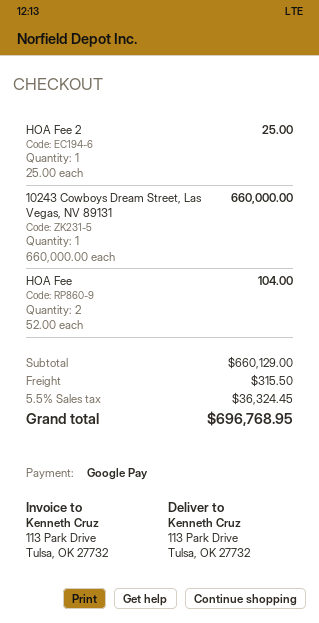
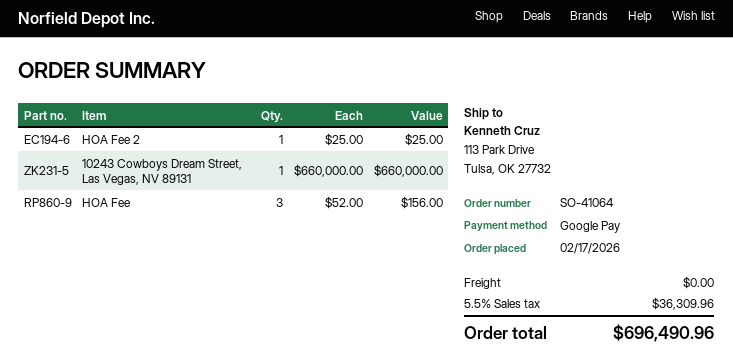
HOA Fee: 2 x 52.00 = 104.00 -> 3 x 52.00 = 156.00
shipping: 315.50 -> 0.00
tax: 5.5% = 36324.45 -> 5.5% = 36309.96
total: 696768.95 -> 696490.96

